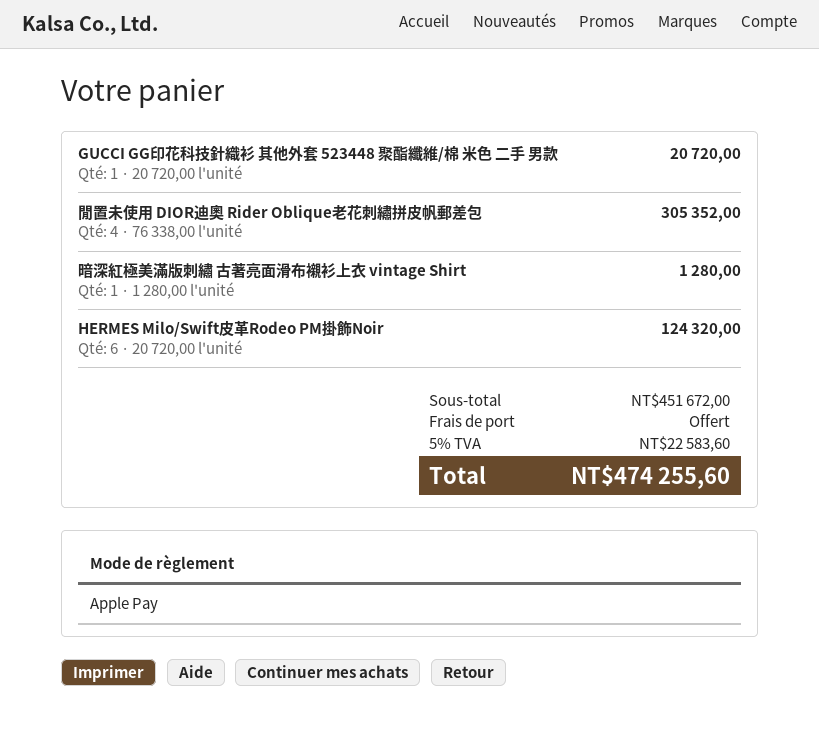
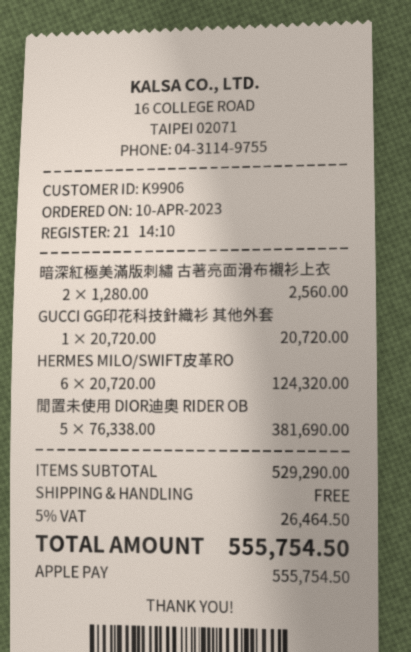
閒置未使用 DIOR迪奧 Rider Oblique老花刺繡拼皮帆郵差包: 4 x 76338.00 = 305352.00 -> 5 x 76338.00 = 381690.00
暗深紅極美滿版刺繡 古著亮面滑布襯衫上衣 vintage Shirt: 1 x 1280.00 = 1280.00 -> 2 x 1280.00 = 2560.00
subtotal: 451672.00 -> 529290.00
tax: 5% = 22583.60 -> 5% = 26464.50
total: 474255.60 -> 555754.50

